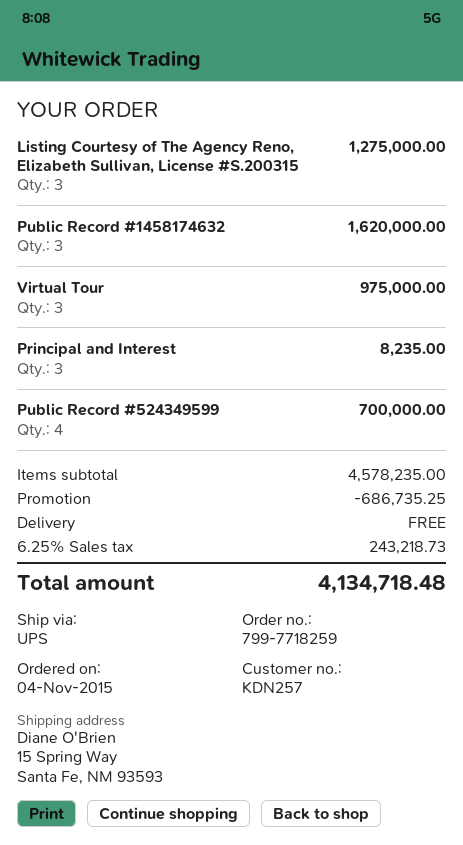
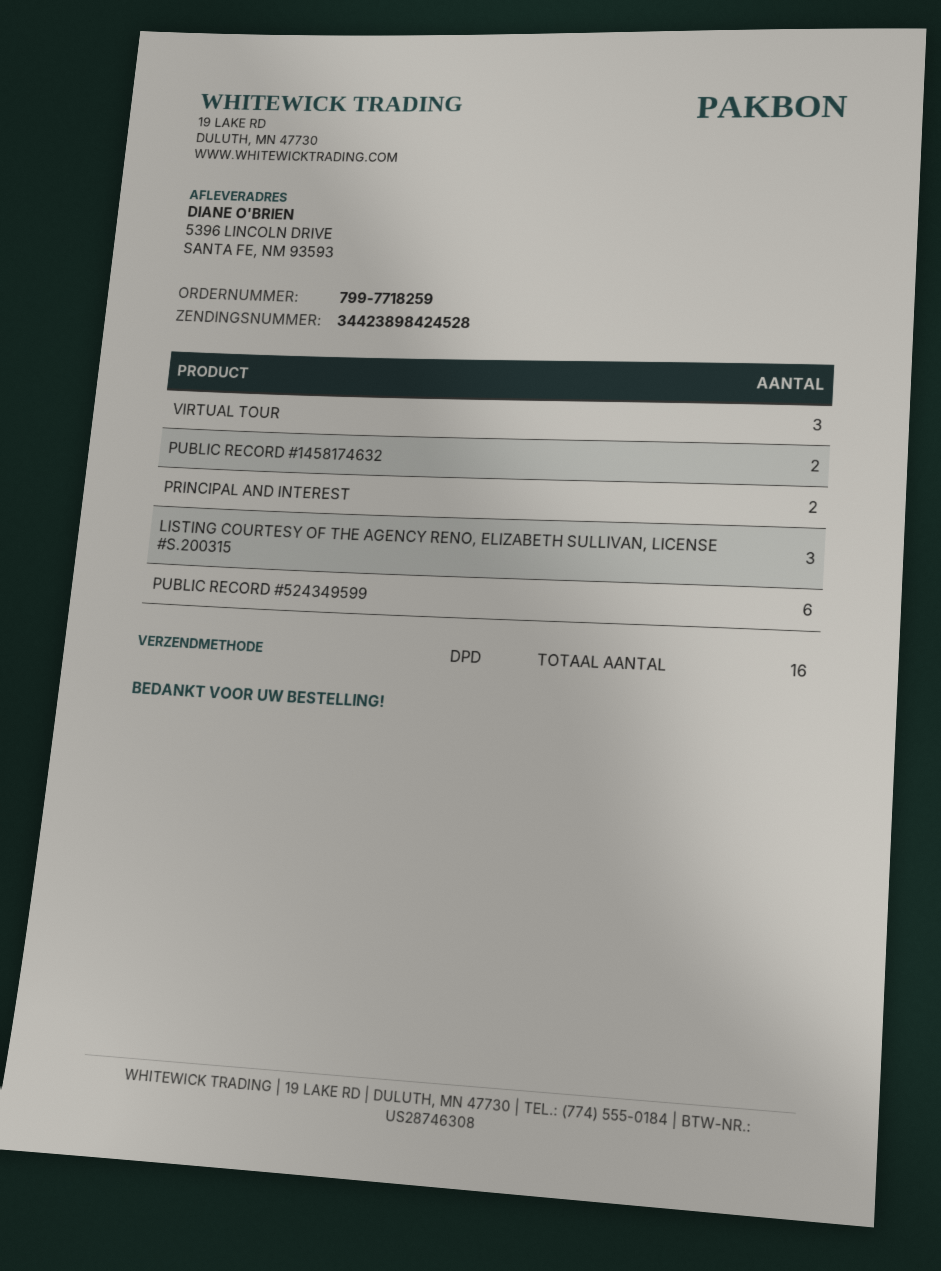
shipping method: UPS -> DPD
ship to: 15 Spring Way, Santa Fe, NM 93593 -> 5396 LINCOLN DRIVE, SANTA FE, NM 93593
Public Record #1458174632: 3 -> 2
Principal and Interest: 3 -> 2
Public Record #524349599: 4 -> 6

